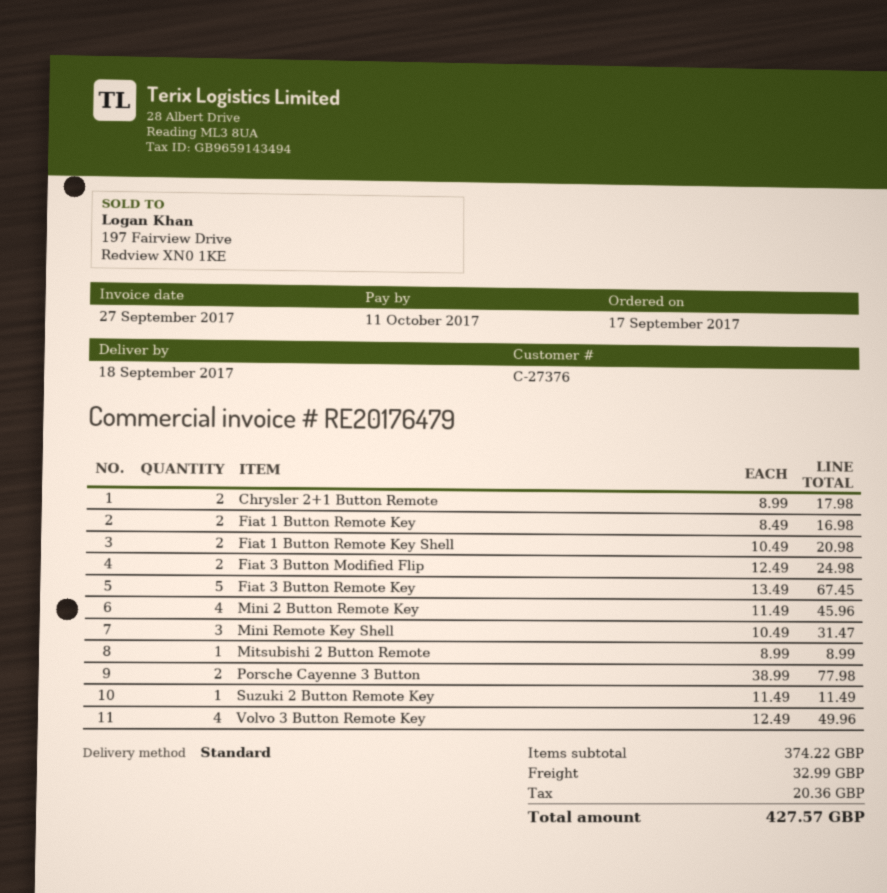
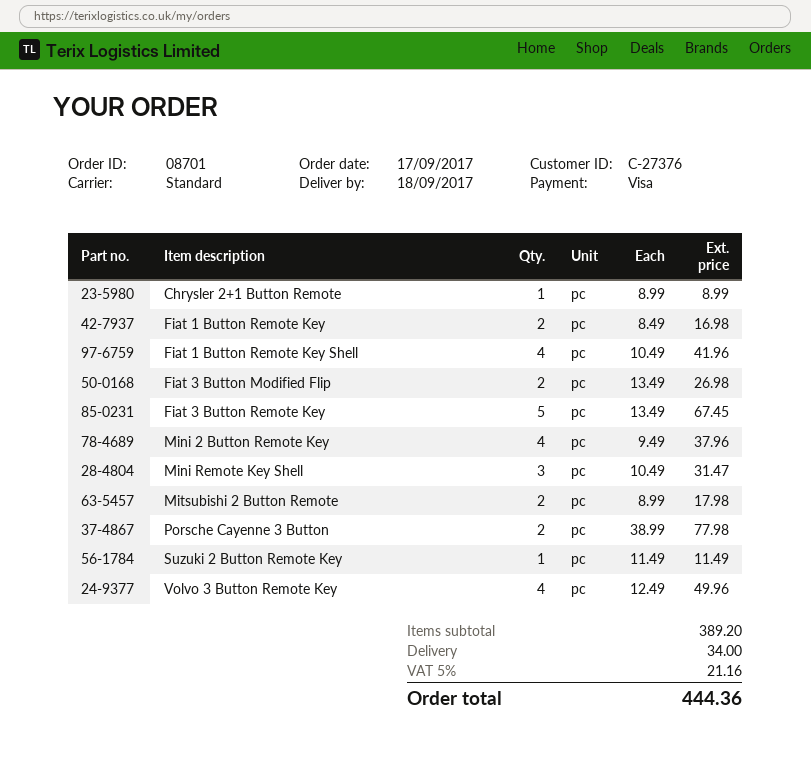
Chrysler 2+1 Button Remote: 2 x 8.99 = 17.98 -> 1 x 8.99 = 8.99
Fiat 1 Button Remote Key Shell: 2 x 10.49 = 20.98 -> 4 x 10.49 = 41.96
Fiat 3 Button Modified Flip: 2 x 12.49 = 24.98 -> 2 x 13.49 = 26.98
Mini 2 Button Remote Key: 4 x 11.49 = 45.96 -> 4 x 9.49 = 37.96
Mitsubishi 2 Button Remote: 1 x 8.99 = 8.99 -> 2 x 8.99 = 17.98
subtotal: 374.22 -> 389.20
shipping: 32.99 -> 34.00
tax: 20.36 -> 21.16
total: 427.57 -> 444.36

